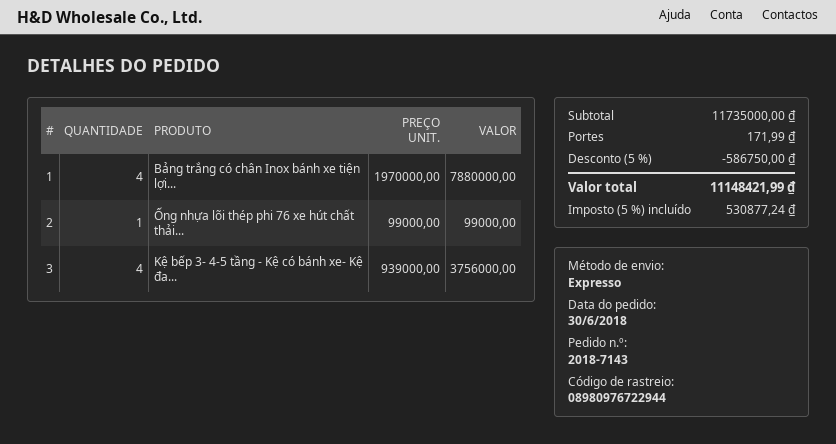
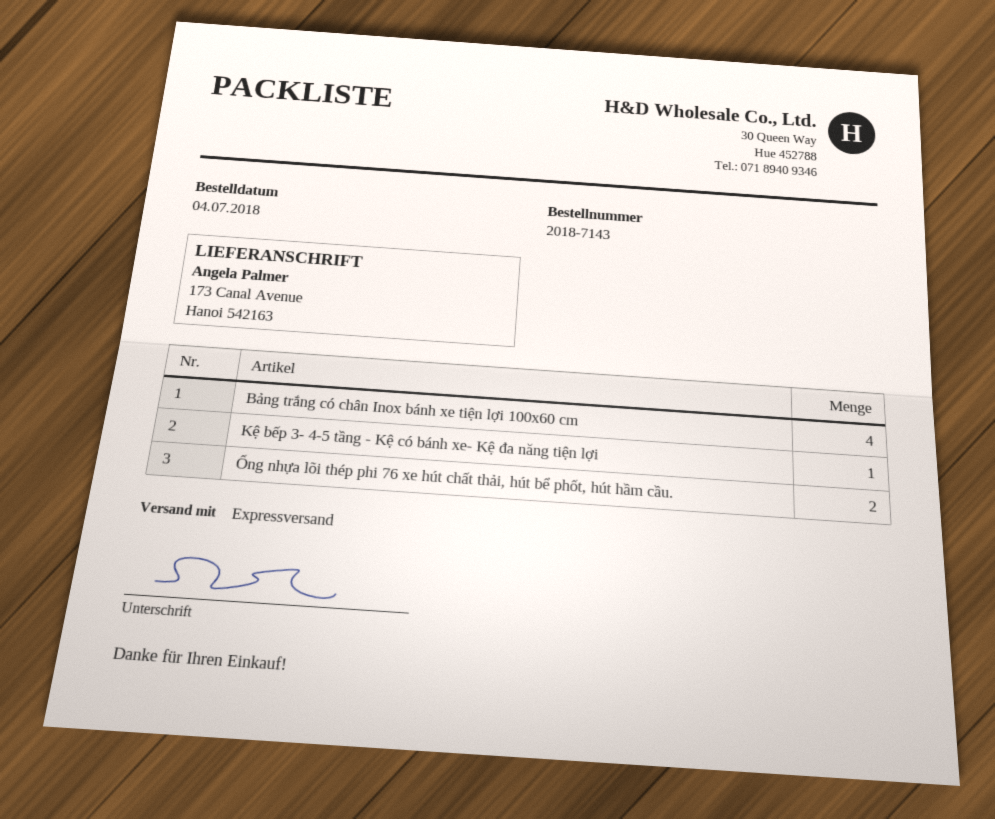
order date: 2018-06-30 -> 2018-07-04
Ống nhựa lõi thép phi 76 xe hút chất thải...: 1 -> 2
Kệ bếp 3- 4-5 tầng - Kệ có bánh xe- Kệ đa...: 4 -> 1

